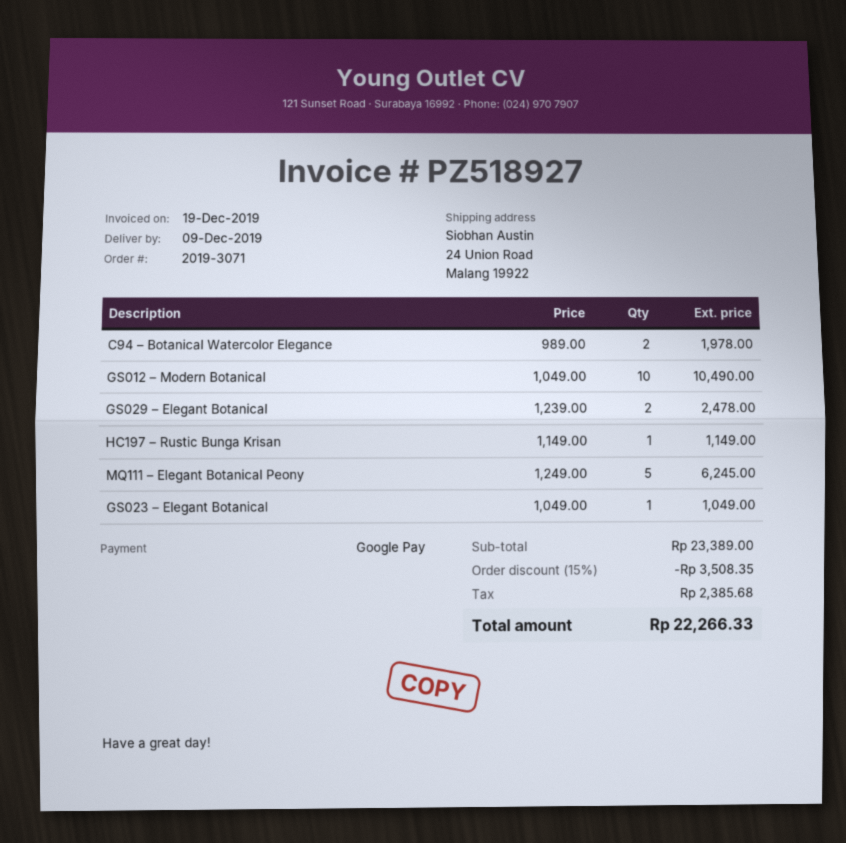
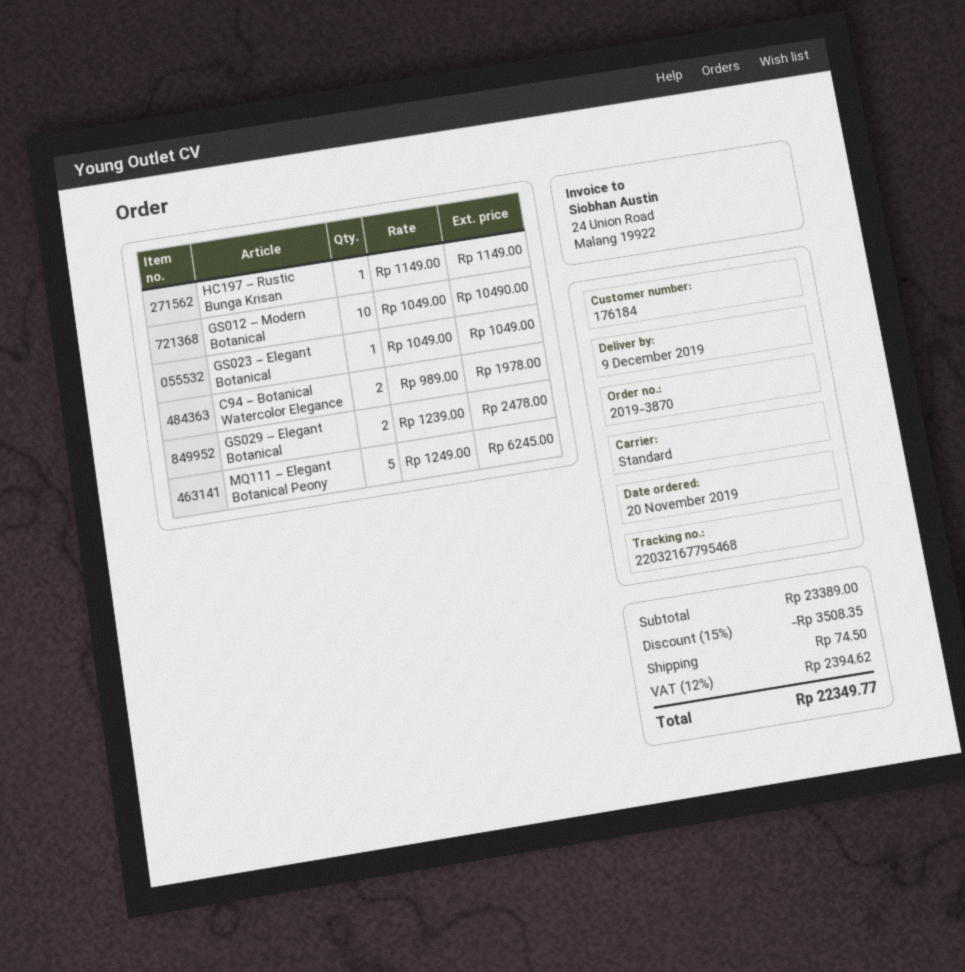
order number: 2019-3071 -> 2019-3870
shipping: none -> 74.50
tax: 2385.68 -> 2394.62
total: 22266.33 -> 22349.77

